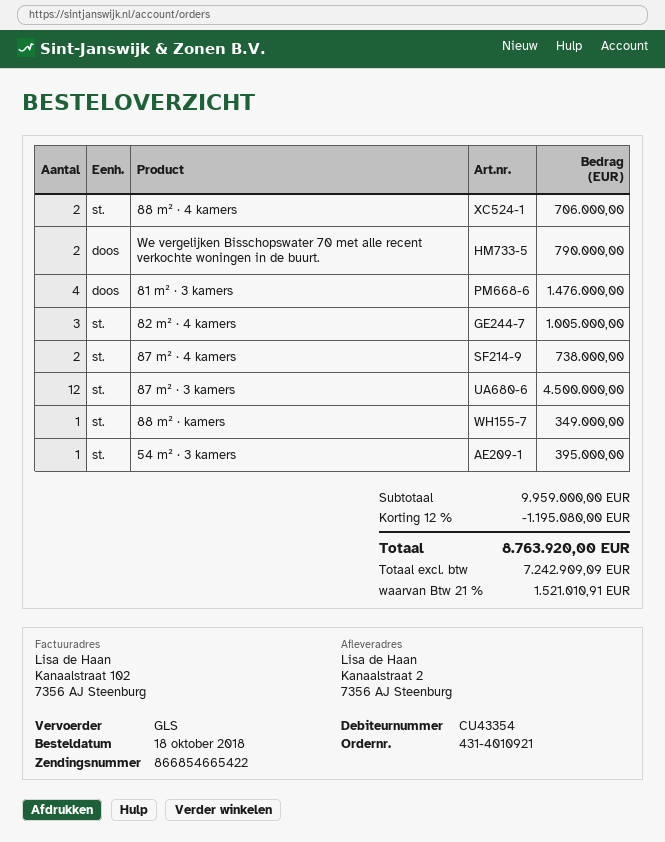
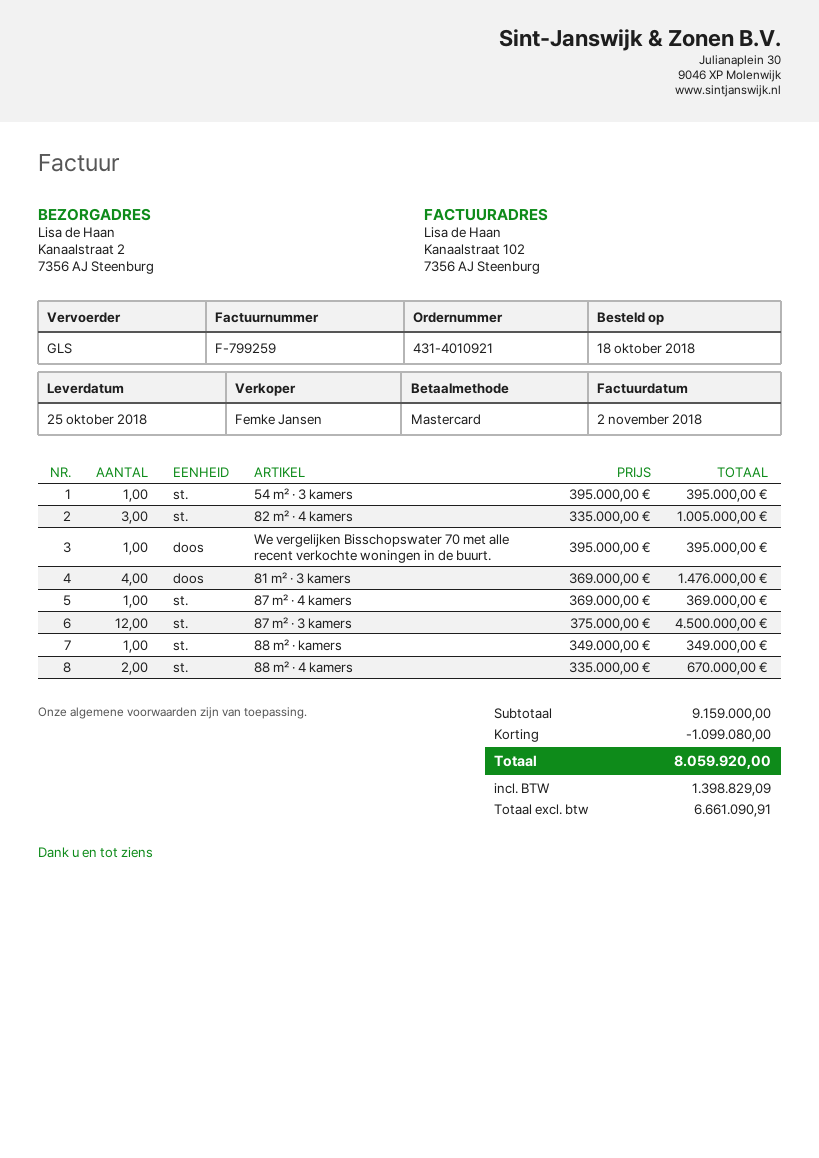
88 m² · 4 kamers: 2 for 706000.00 -> 2 for 670000.00
We vergelijken Bisschopswater 70 met alle recent verkochte woningen in de buurt.: 2 for 790000.00 -> 1 for 395000.00
87 m² · 4 kamers: 2 for 738000.00 -> 1 for 369000.00
subtotal: 9959000.00 -> 9159000.00
discount: 1195080.00 -> 1099080.00
net: 7242909.09 -> 6661090.91
tax: 1521010.91 -> 1398829.09
total: 8763920.00 -> 8059920.00

